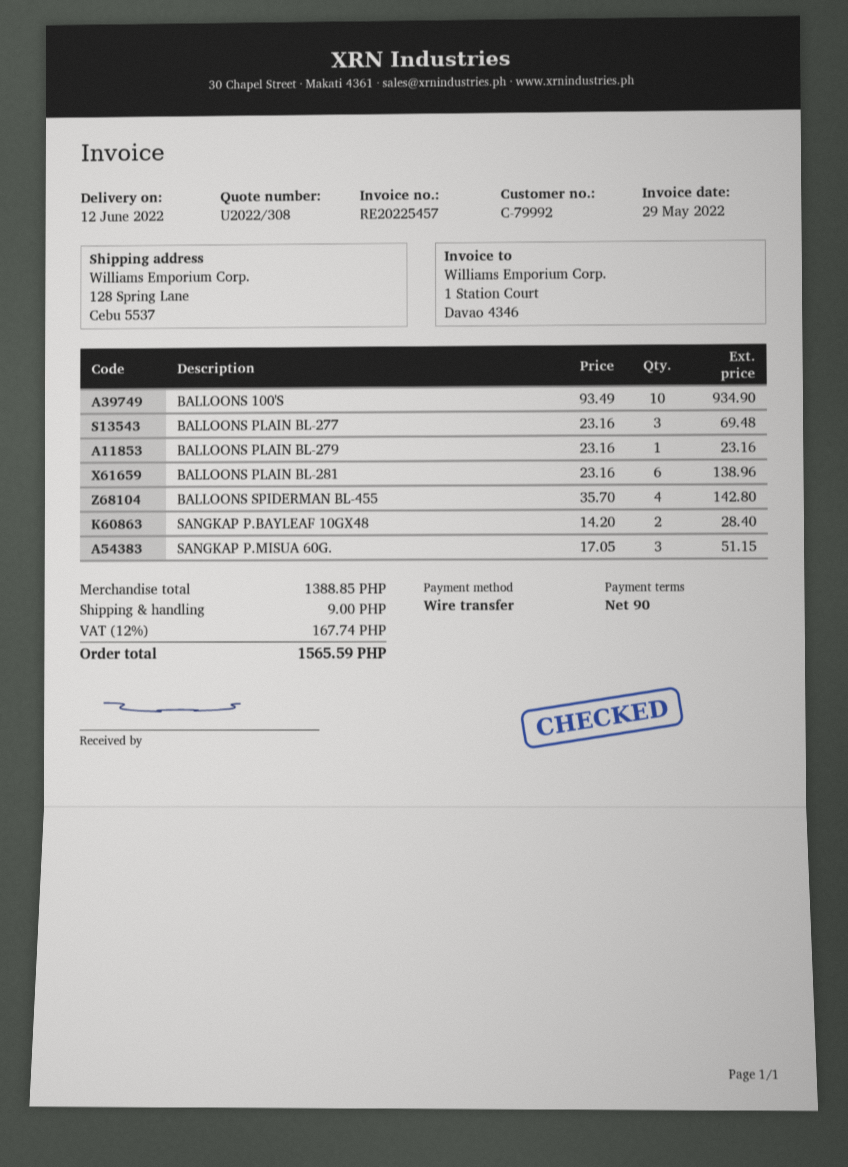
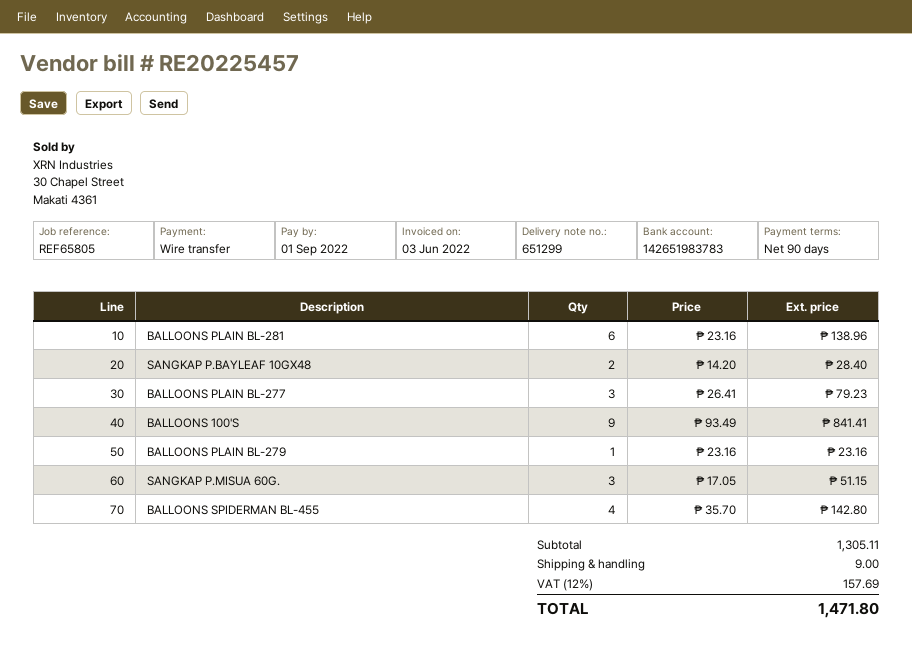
invoice date: 2022-05-29 -> 2022-06-03
BALLOONS 100'S: 10 x 93.49 = 934.90 -> 9 x 93.49 = 841.41
BALLOONS PLAIN BL-277: 3 x 23.16 = 69.48 -> 3 x 26.41 = 79.23
subtotal: 1388.85 -> 1305.11
tax: 12% = 167.74 -> 12% = 157.69
total: 1565.59 -> 1471.80

